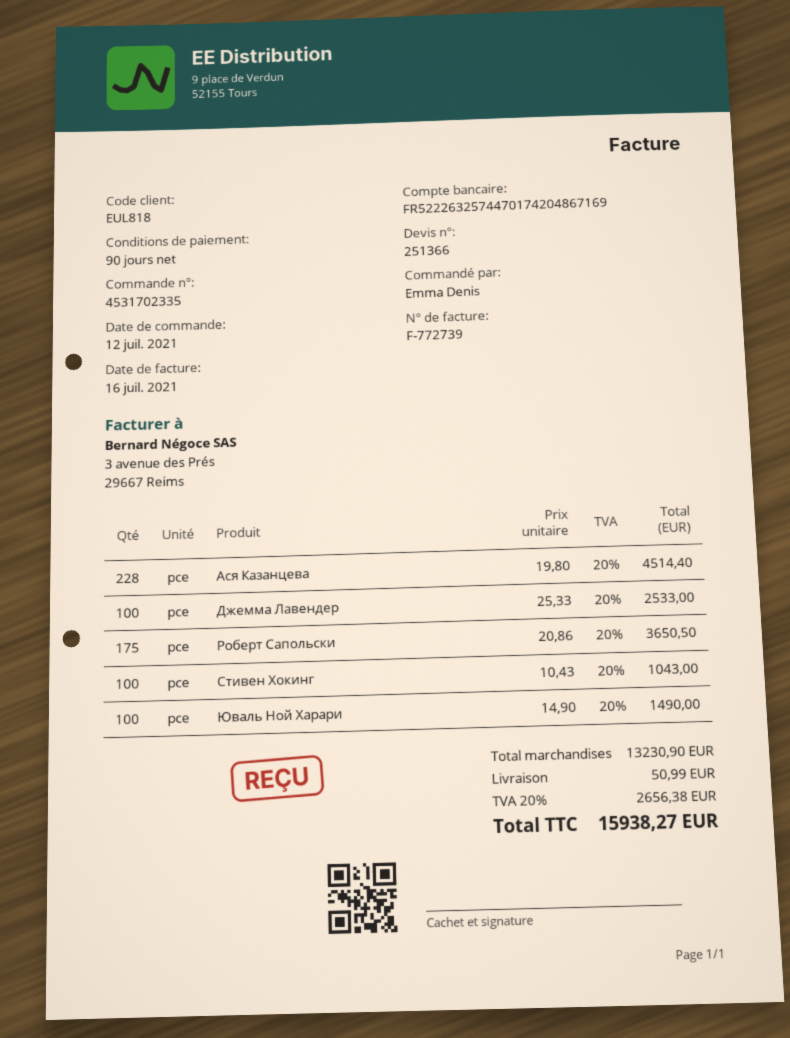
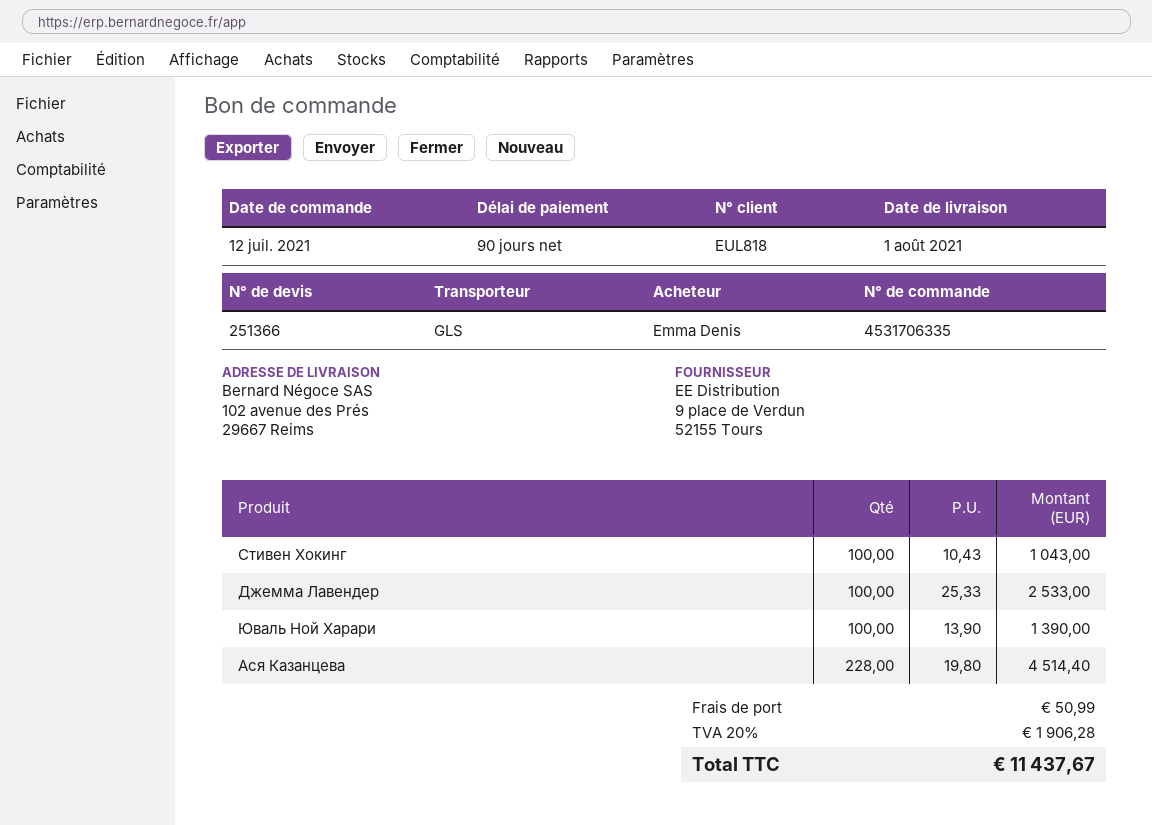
order number: 4531702335 -> 4531706335
Роберт Сапольски: 175 x 20.86 = 3650.50 -> none
Юваль Ной Харари: 100 x 14.90 = 1490.00 -> 100 x 13.90 = 1390.00
tax: 20% = 2656.38 -> 20% = 1906.28
total: 15938.27 -> 11437.67

